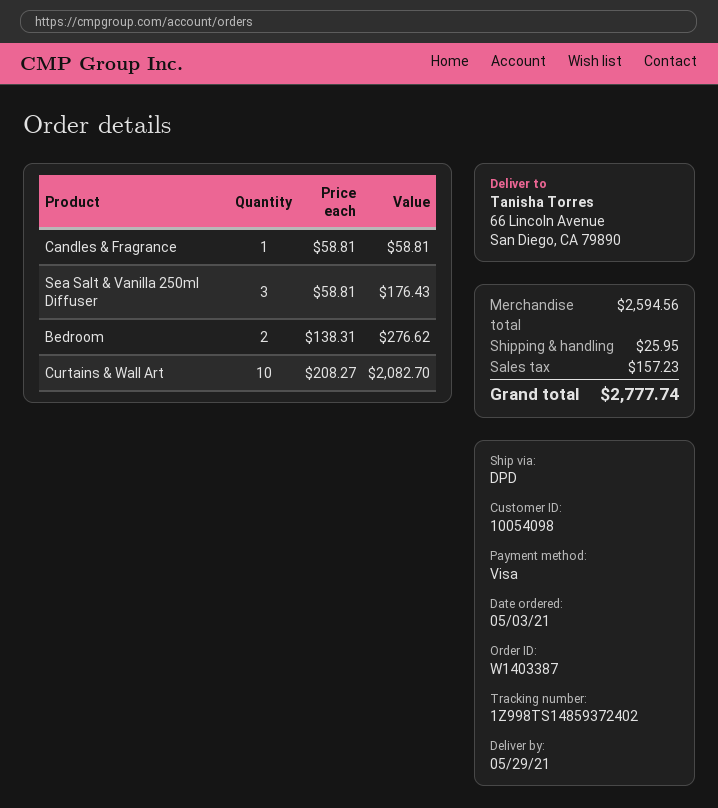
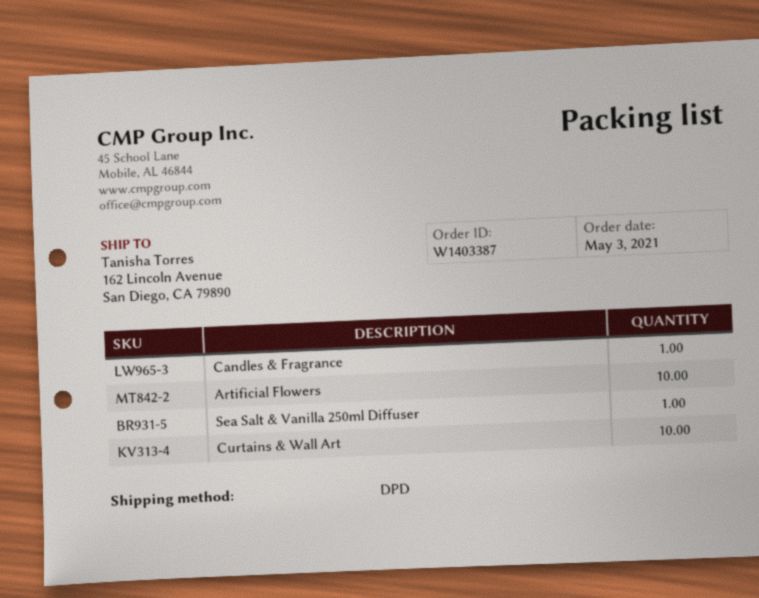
ship to: 66 Lincoln Avenue, San Diego, CA 79890 -> 162 Lincoln Avenue, San Diego, CA 79890
Sea Salt & Vanilla 250ml Diffuser: 3 -> 1
Bedroom: 2 -> none
Artificial Flowers: none -> 10

